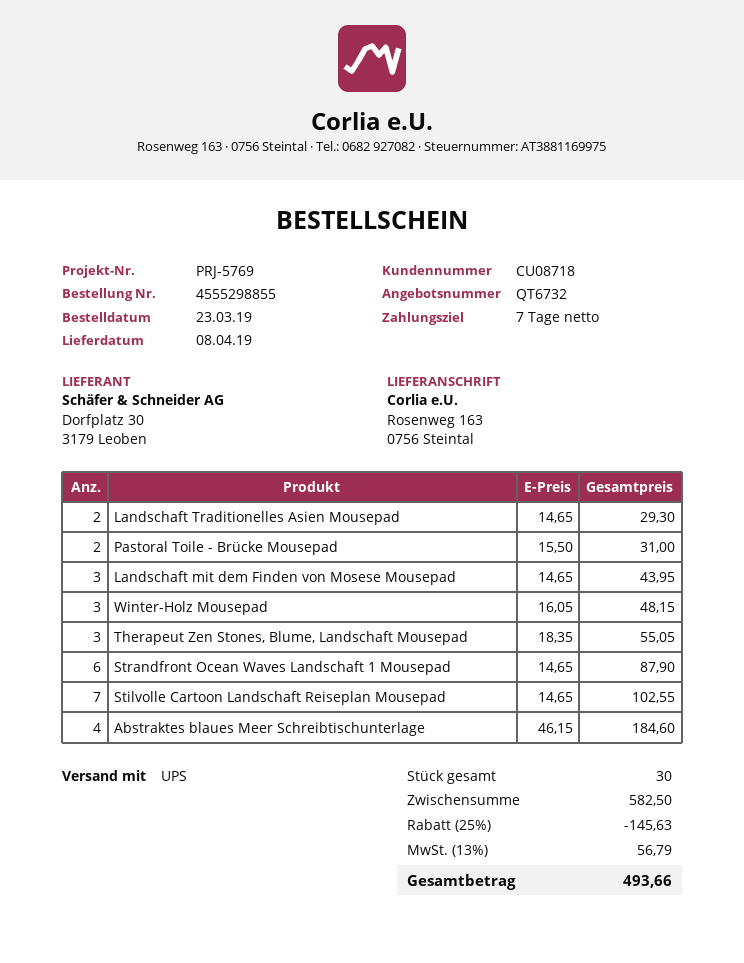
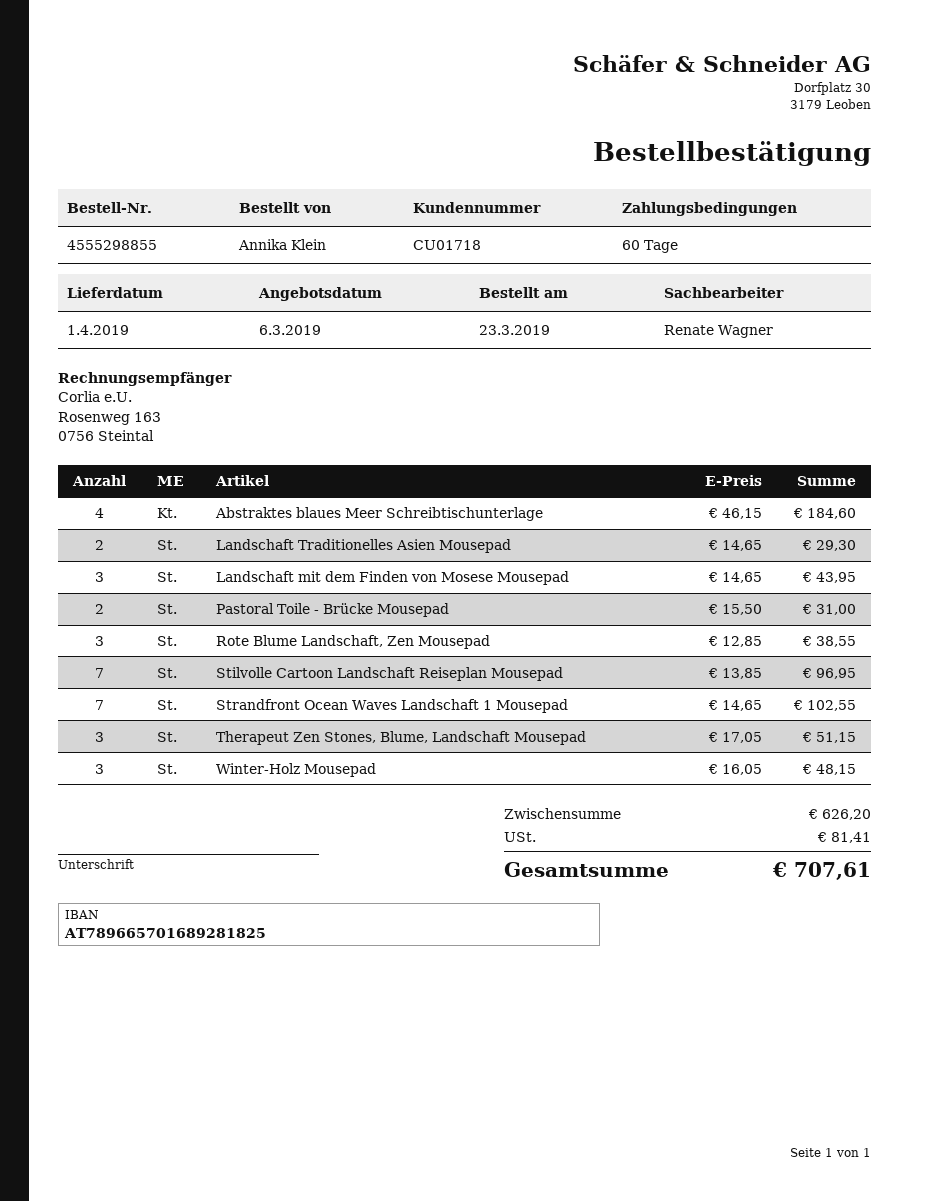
delivery date: 2019-04-08 -> 2019-04-01
payment terms: 7 days -> 60 days
customer number: CU08718 -> CU01718
Therapeut Zen Stones, Blume, Landschaft Mousepad: 3 x 18.35 = 55.05 -> 3 x 17.05 = 51.15
Strandfront Ocean Waves Landschaft 1 Mousepad: 6 x 14.65 = 87.90 -> 7 x 14.65 = 102.55
Stilvolle Cartoon Landschaft Reiseplan Mousepad: 7 x 14.65 = 102.55 -> 7 x 13.85 = 96.95
Rote Blume Landschaft, Zen Mousepad: none -> 3 x 12.85 = 38.55
subtotal: 582.50 -> 626.20
discount: 25% = 145.63 -> none
tax: 56.79 -> 81.41
total: 493.66 -> 707.61

